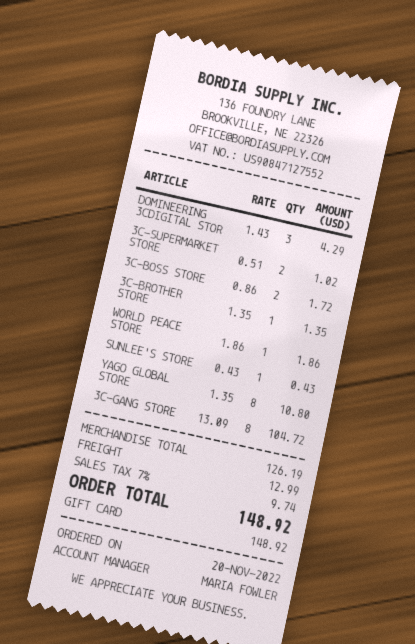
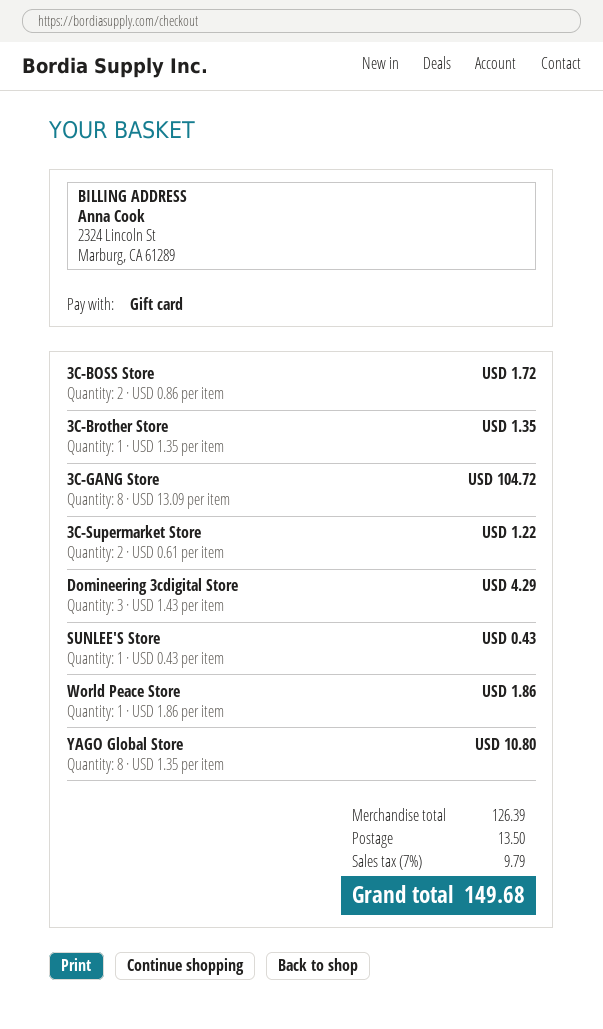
3C-SUPERMARKET STORE: 2 x 0.51 = 1.02 -> 2 x 0.61 = 1.22
subtotal: 126.19 -> 126.39
shipping: 12.99 -> 13.50
tax: 7% = 9.74 -> 7% = 9.79
total: 148.92 -> 149.68

